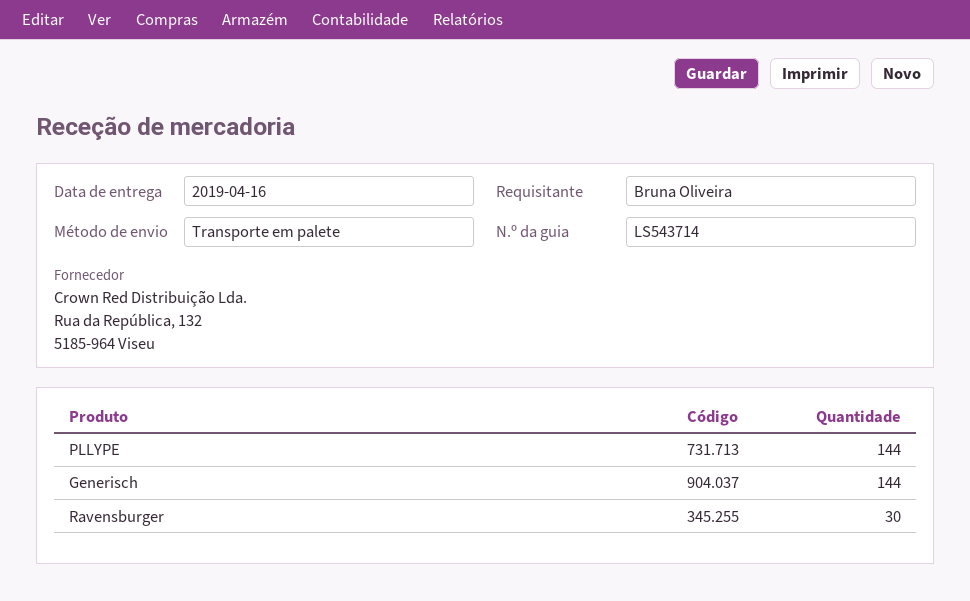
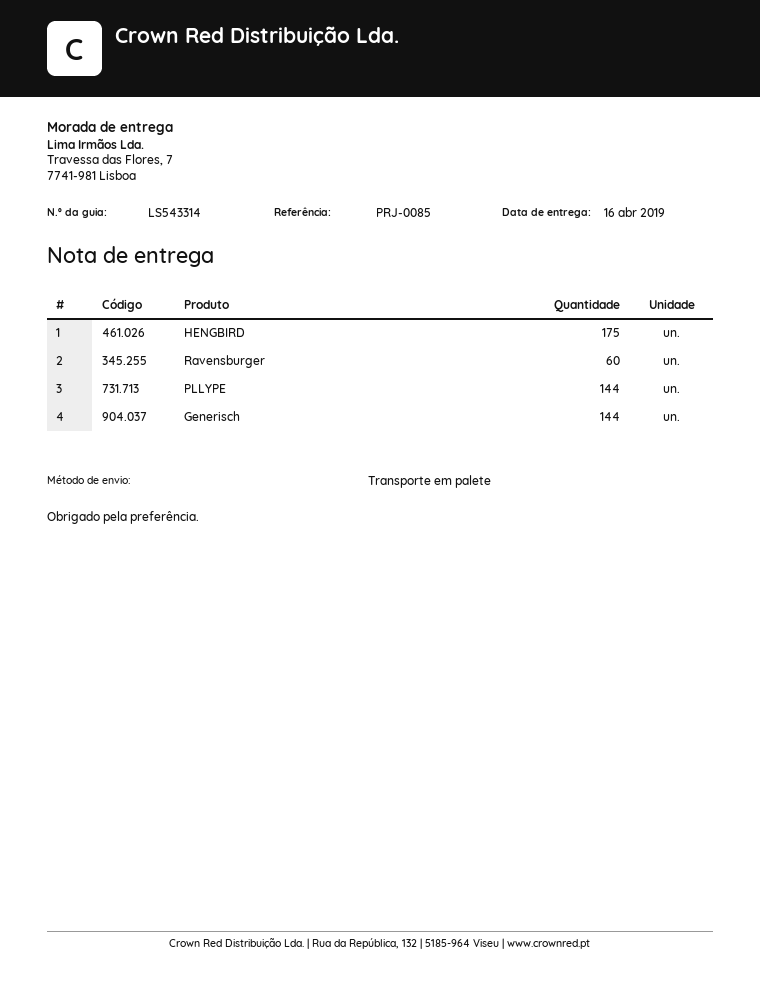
delivery note number: LS543714 -> LS543314
Ravensburger: 30 -> 60
HENGBIRD: none -> 175

